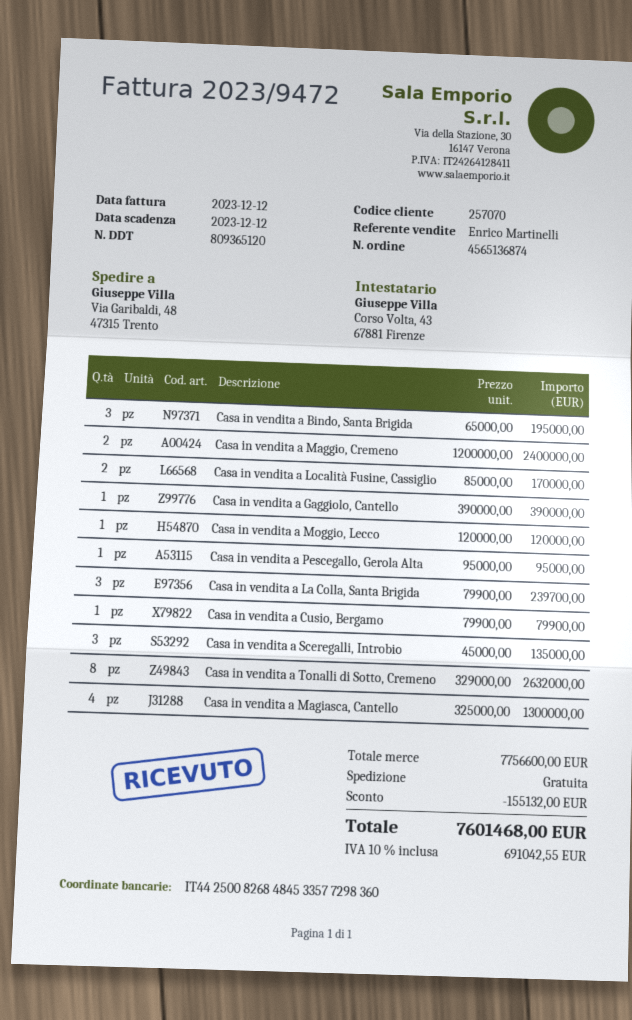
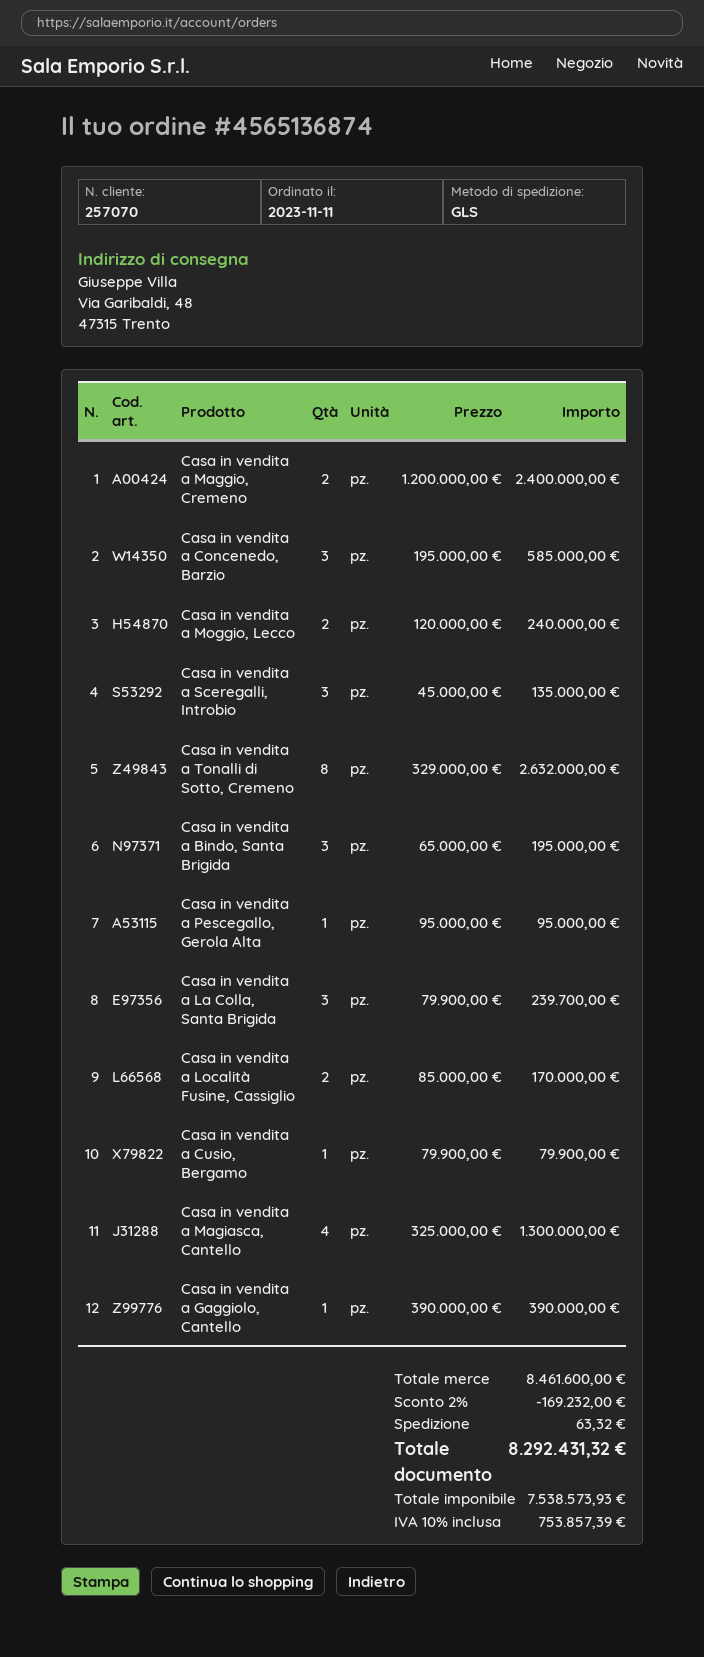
Casa in vendita a Moggio, Lecco: 1 x 120000.00 = 120000.00 -> 2 x 120000.00 = 240000.00
Casa in vendita a Concenedo, Barzio: none -> 3 x 195000.00 = 585000.00
subtotal: 7756600.00 -> 8461600.00
discount: 155132.00 -> 169232.00
shipping: 0.00 -> 63.32
tax: 10% = 691042.55 -> 10% = 753857.39
total: 7601468.00 -> 8292431.32

